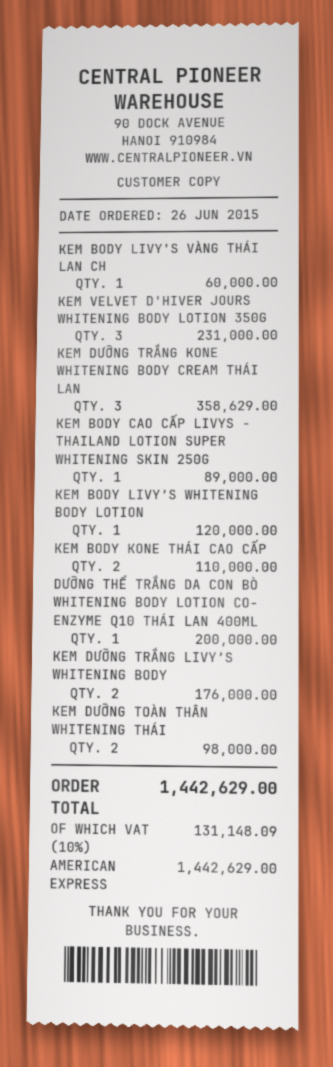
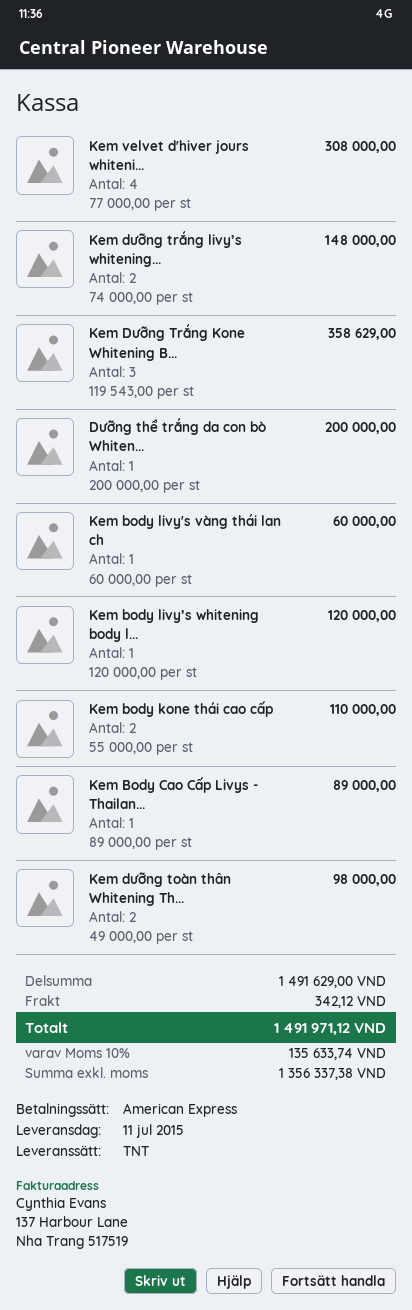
KEM VELVET D'HIVER JOURS WHITENING BODY LOTION 350G: 3 for 231000.00 -> 4 for 308000.00
KEM DƯỠNG TRẮNG LIVY’S WHITENING BODY: 2 for 176000.00 -> 2 for 148000.00
shipping: none -> 342.12
tax: 10% = 131148.09 -> 10% = 135633.74
total: 1442629.00 -> 1491971.12

